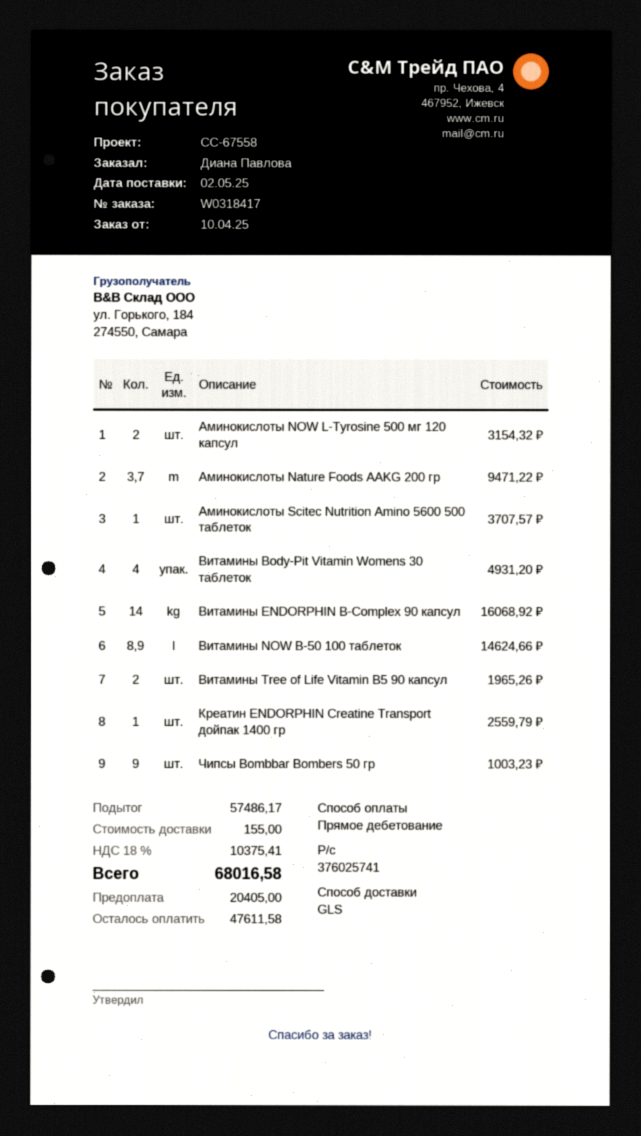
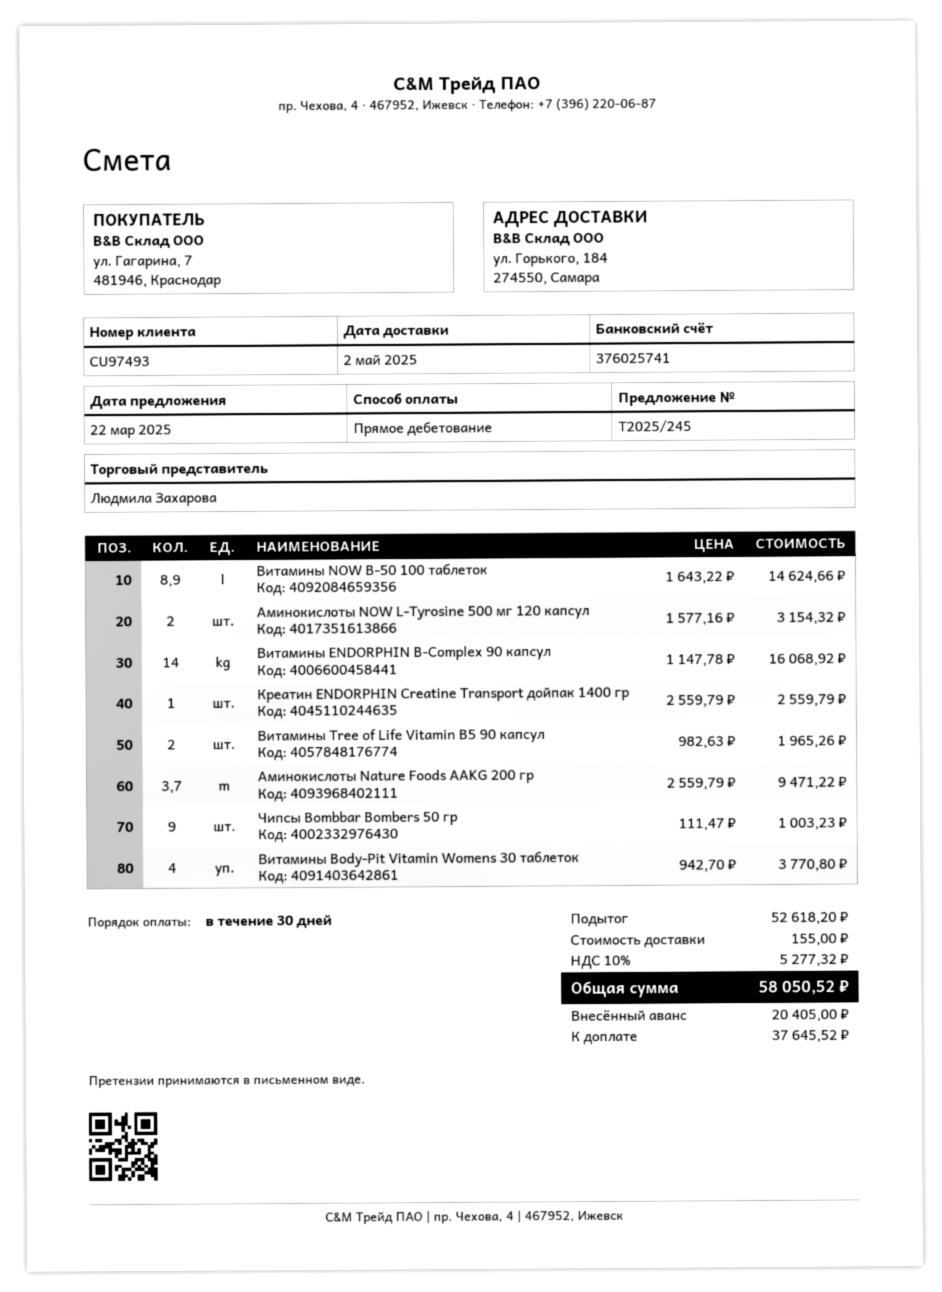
Аминокислоты Scitec Nutrition Amino 5600 500 таблеток: 1 for 3707.57 -> none
Витамины Body-Pit Vitamin Womens 30 таблеток: 4 for 4931.20 -> 4 for 3770.80
subtotal: 57486.17 -> 52618.20
tax: 18% = 10375.41 -> 10% = 5277.32
total: 68016.58 -> 58050.52
balance: 47611.58 -> 37645.52

